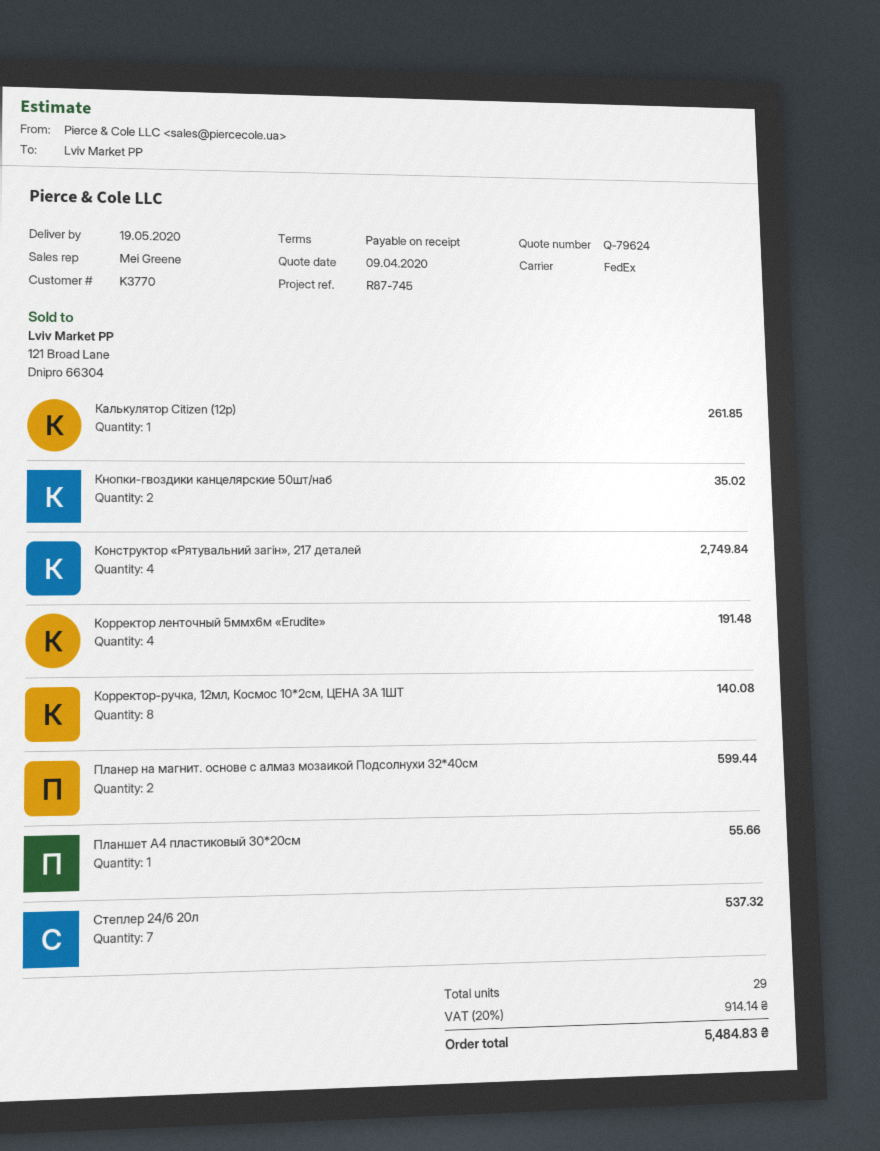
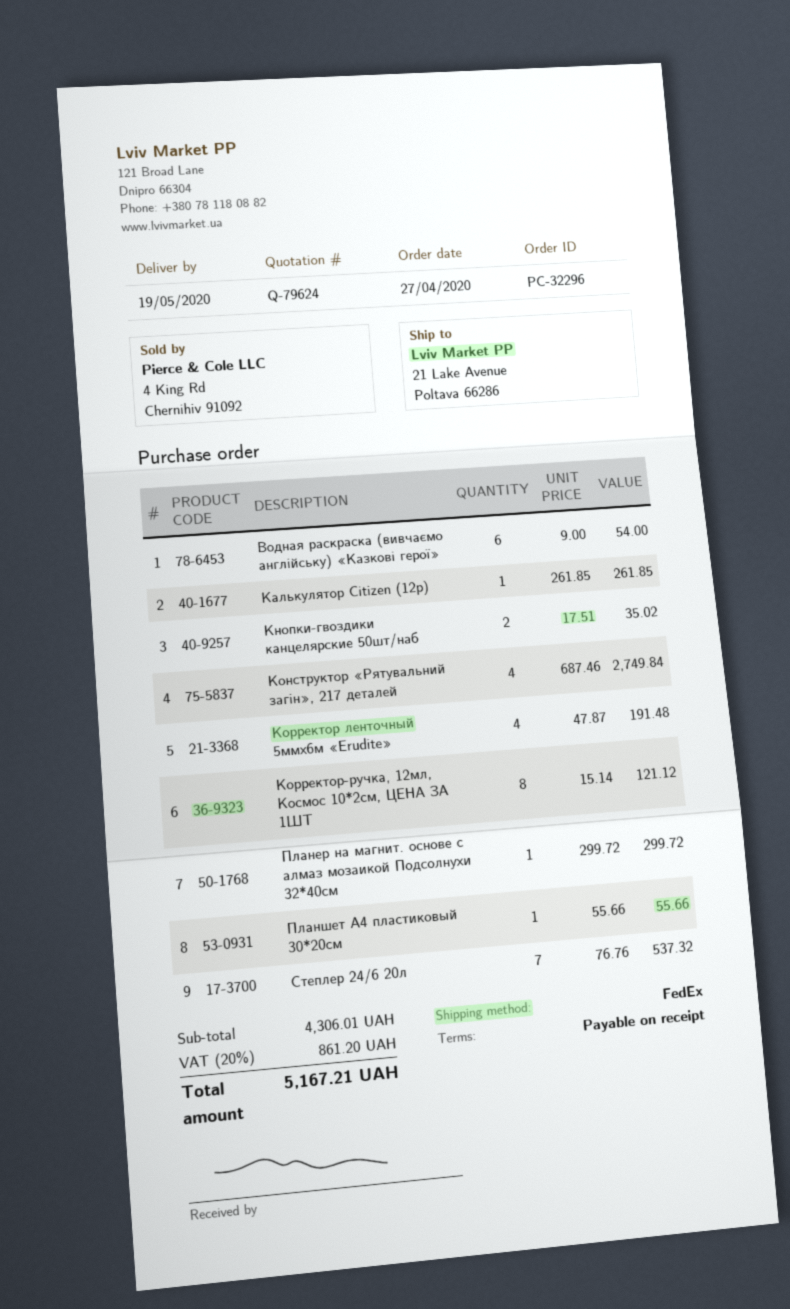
Корректор-ручка, 12мл, Космос 10*2см, ЦЕНА ЗА 1ШТ: 8 for 140.08 -> 8 for 121.12
Планер на магнит. основе с алмаз мозаикой Подсолнухи 32*40см: 2 for 599.44 -> 1 for 299.72
Водная раскраска (вивчаємо англійську) «Казкові герої»: none -> 6 for 54.00
tax: 20% = 914.14 -> 20% = 861.20
total: 5484.83 -> 5167.21

